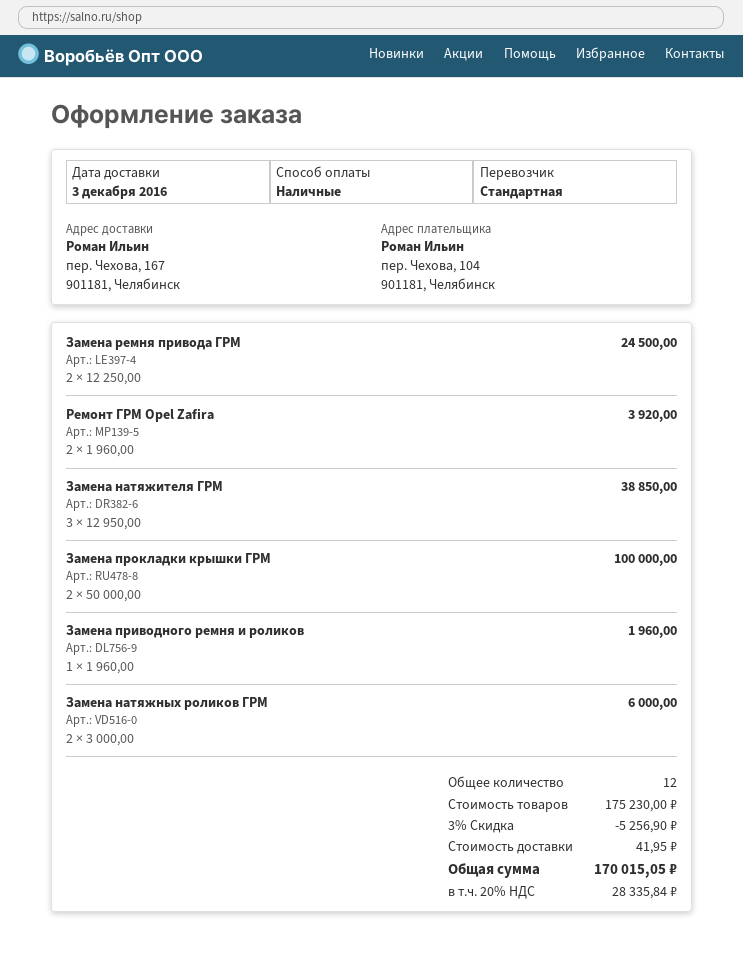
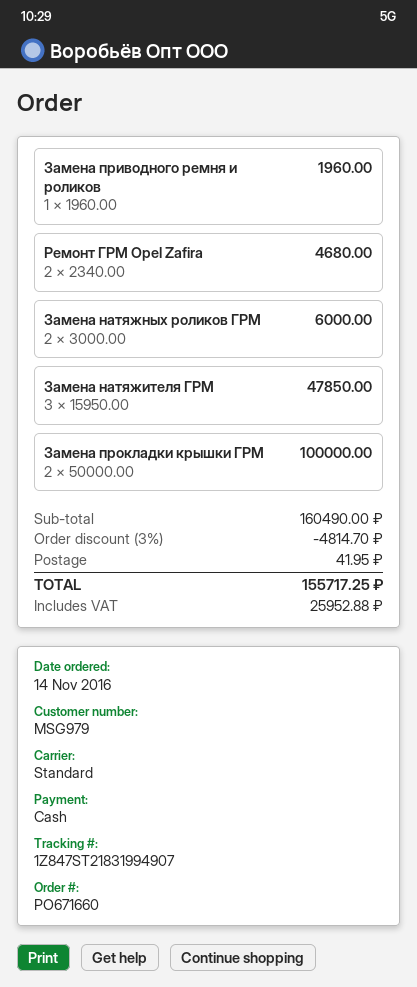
Замена ремня привода ГРМ: 2 x 12250.00 = 24500.00 -> none
Ремонт ГРМ Opel Zafira: 2 x 1960.00 = 3920.00 -> 2 x 2340.00 = 4680.00
Замена натяжителя ГРМ: 3 x 12950.00 = 38850.00 -> 3 x 15950.00 = 47850.00
subtotal: 175230.00 -> 160490.00
discount: 3% = 5256.90 -> 3% = 4814.70
tax: 28335.84 -> 25952.88
total: 170015.05 -> 155717.25

